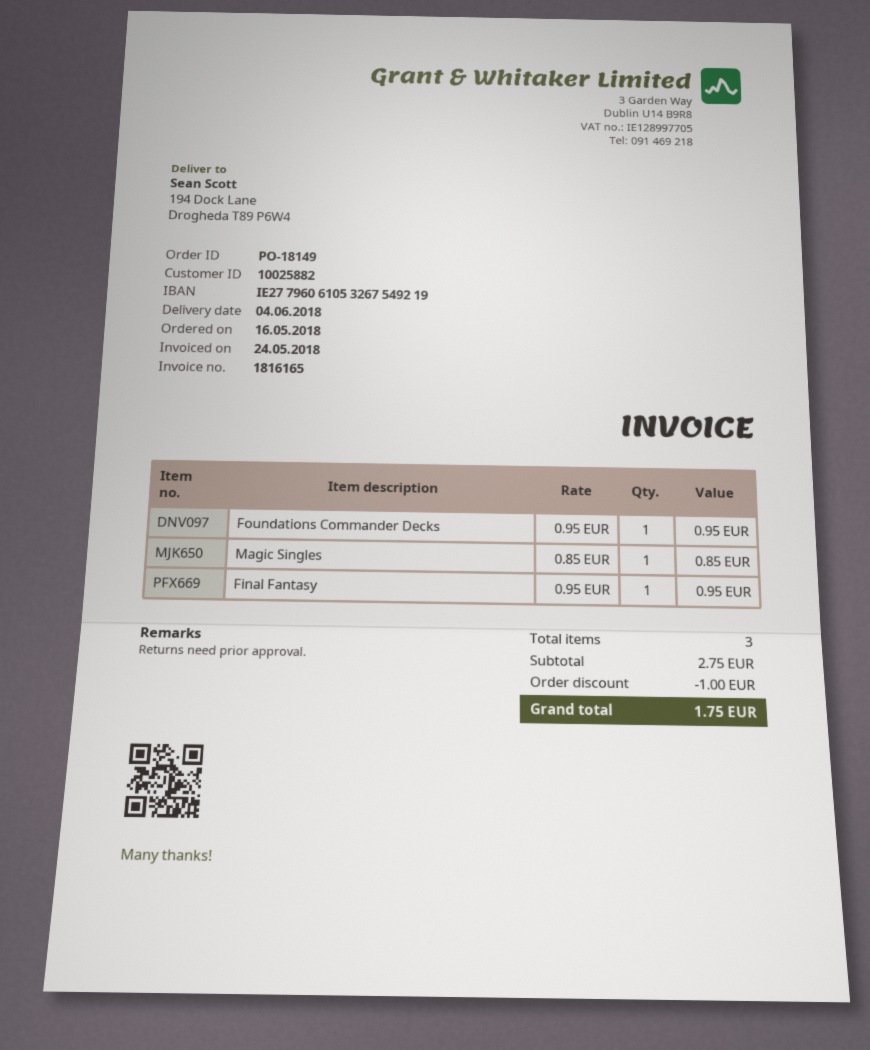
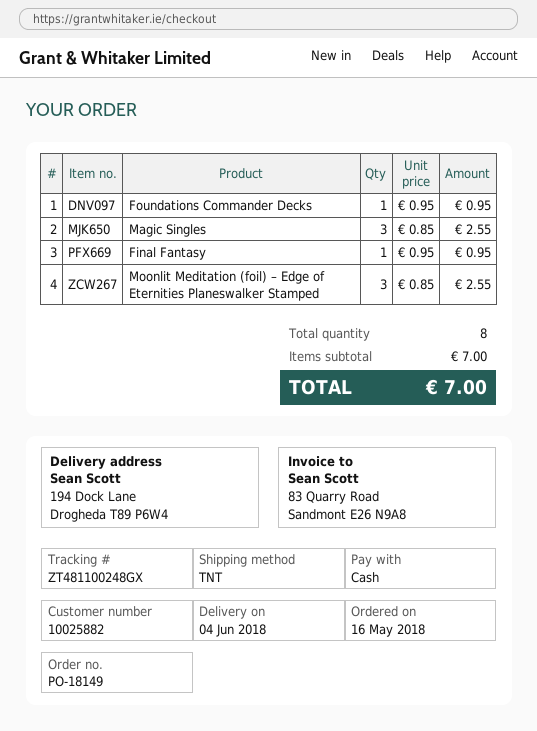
Magic Singles: 1 x 0.85 = 0.85 -> 3 x 0.85 = 2.55
Moonlit Meditation (foil) – Edge of Eternities Planeswalker Stamped: none -> 3 x 0.85 = 2.55
total quantity: 3 -> 8
subtotal: 2.75 -> 7.00
discount: 1.00 -> none
total: 1.75 -> 7.00

